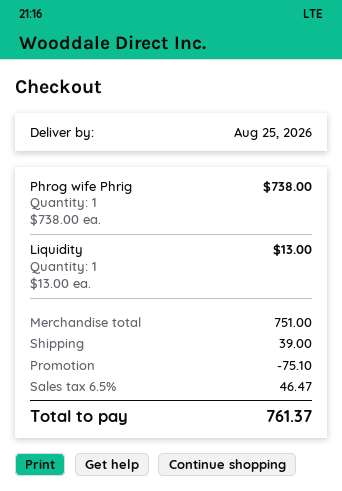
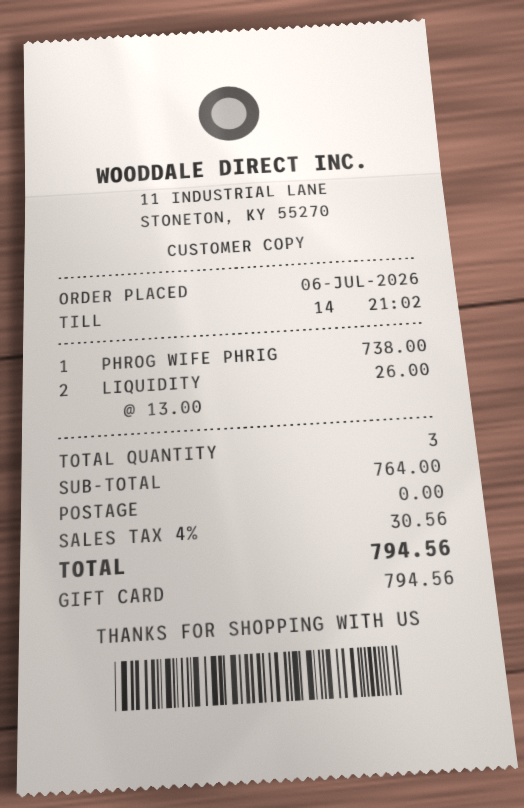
Liquidity: 1 x 13.00 = 13.00 -> 2 x 13.00 = 26.00
subtotal: 751.00 -> 764.00
discount: 75.10 -> none
shipping: 39.00 -> 0.00
tax: 6.5% = 46.47 -> 4% = 30.56
total: 761.37 -> 794.56

